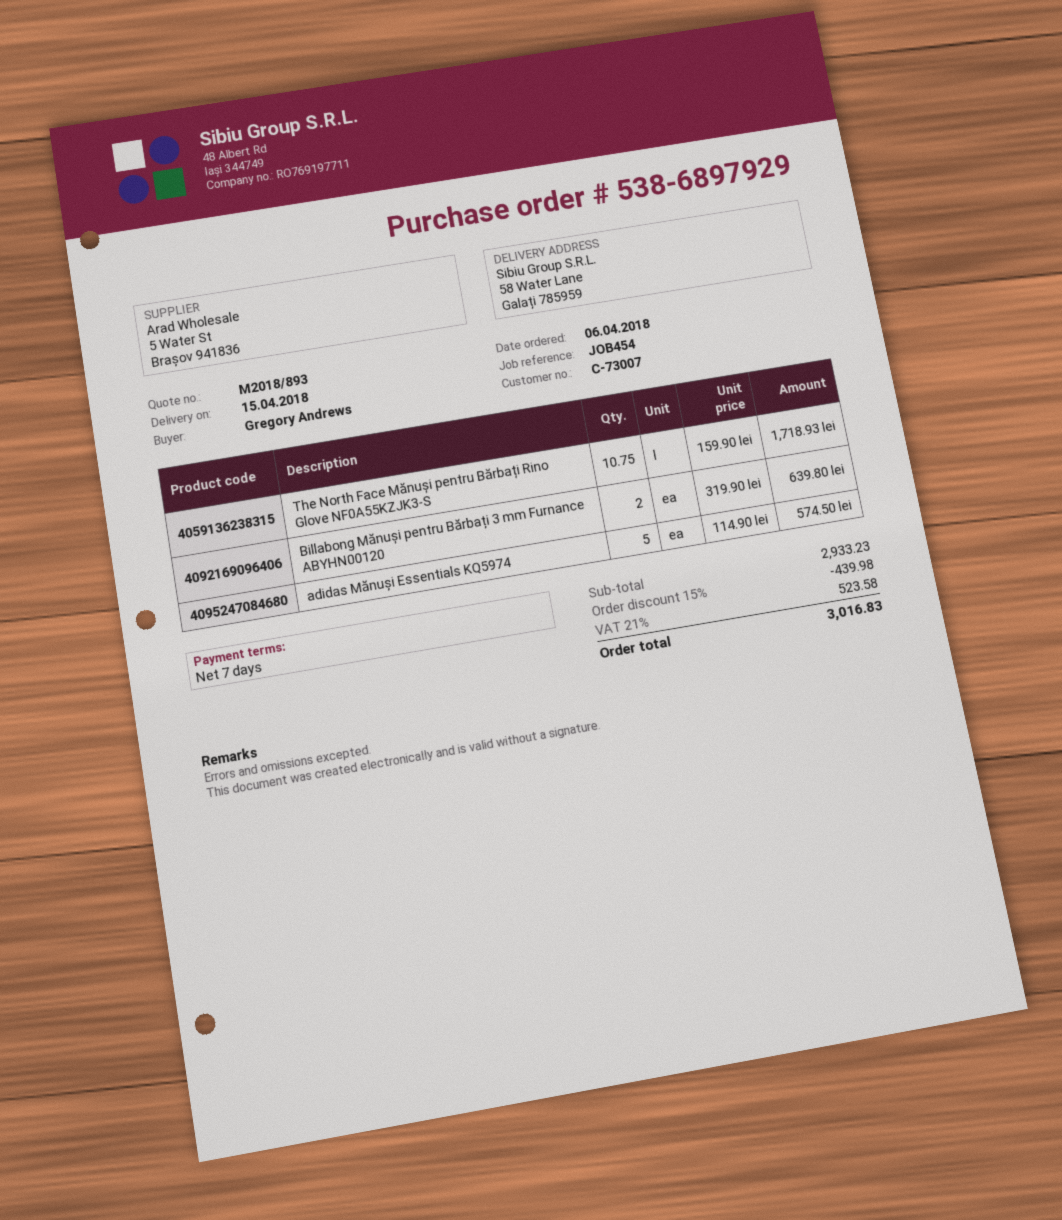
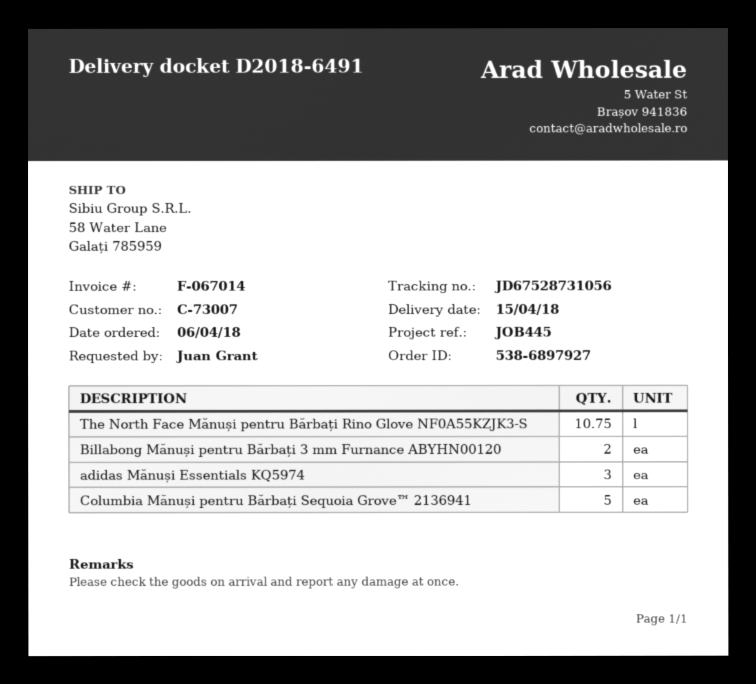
order number: 538-6897929 -> 538-6897927
reference: JOB454 -> JOB445
ordered by: Gregory Andrews -> Juan Grant
adidas Mănuși Essentials KQ5974: 5 -> 3
Columbia Mănuși pentru Bărbați Sequoia Grove™ 2136941: none -> 5

